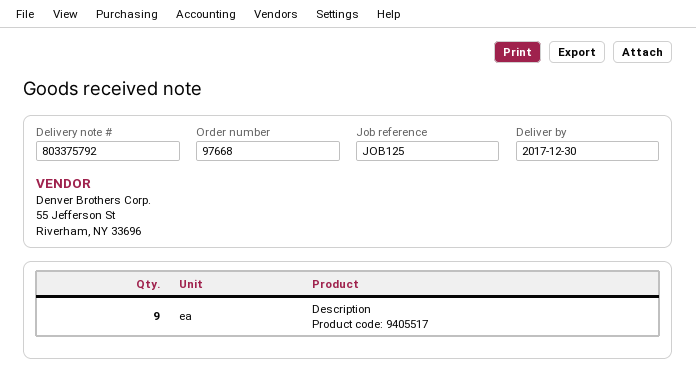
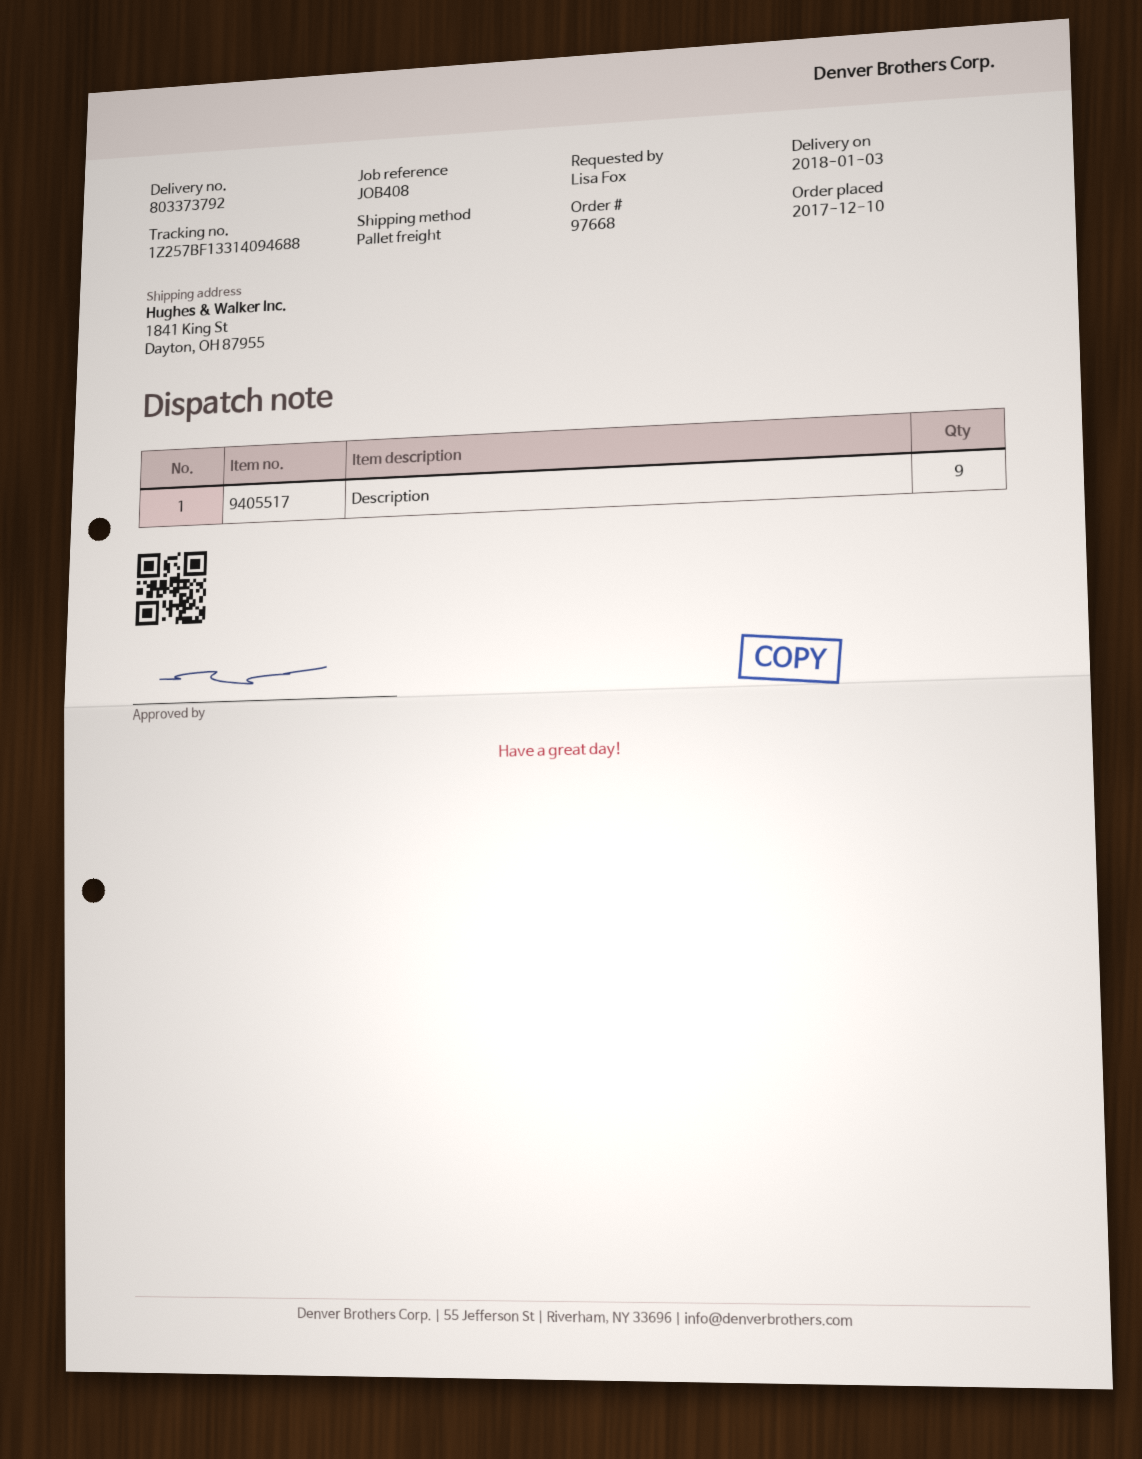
delivery note number: 803375792 -> 803373792
delivery date: 2017-12-30 -> 2018-01-03
reference: JOB125 -> JOB408

